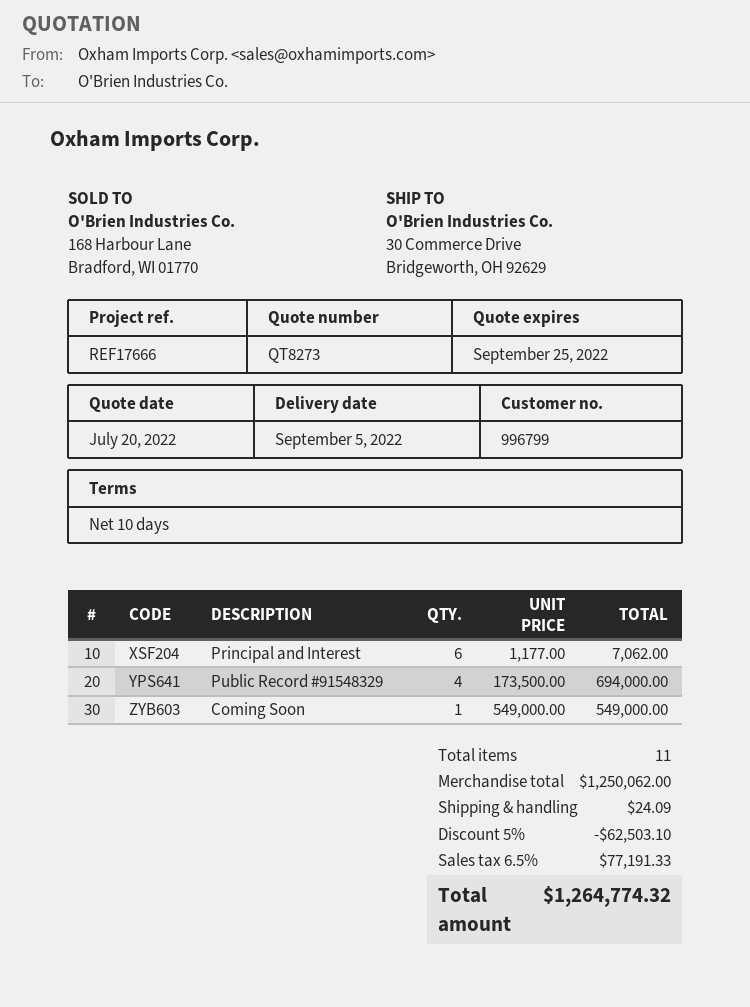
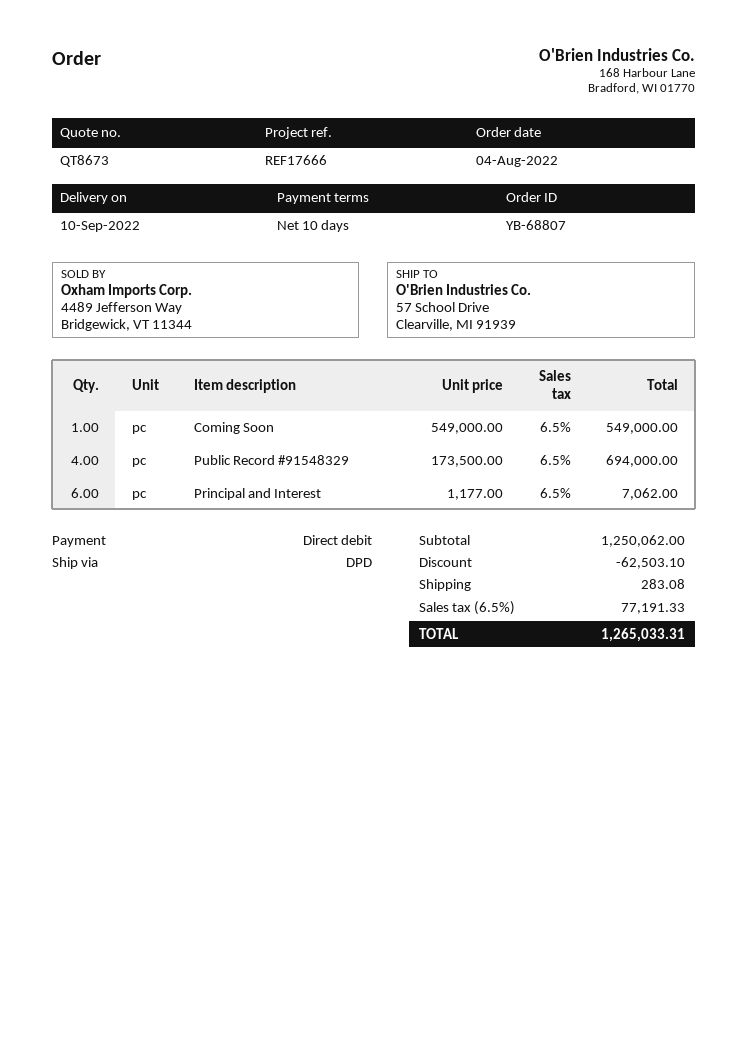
quote number: QT8273 -> QT8673
delivery date: 2022-09-05 -> 2022-09-10
ship to: 30 Commerce Drive, Bridgeworth, OH 92629 -> 57 School Drive, Clearville, MI 91939
shipping: 24.09 -> 283.08
total: 1264774.32 -> 1265033.31

